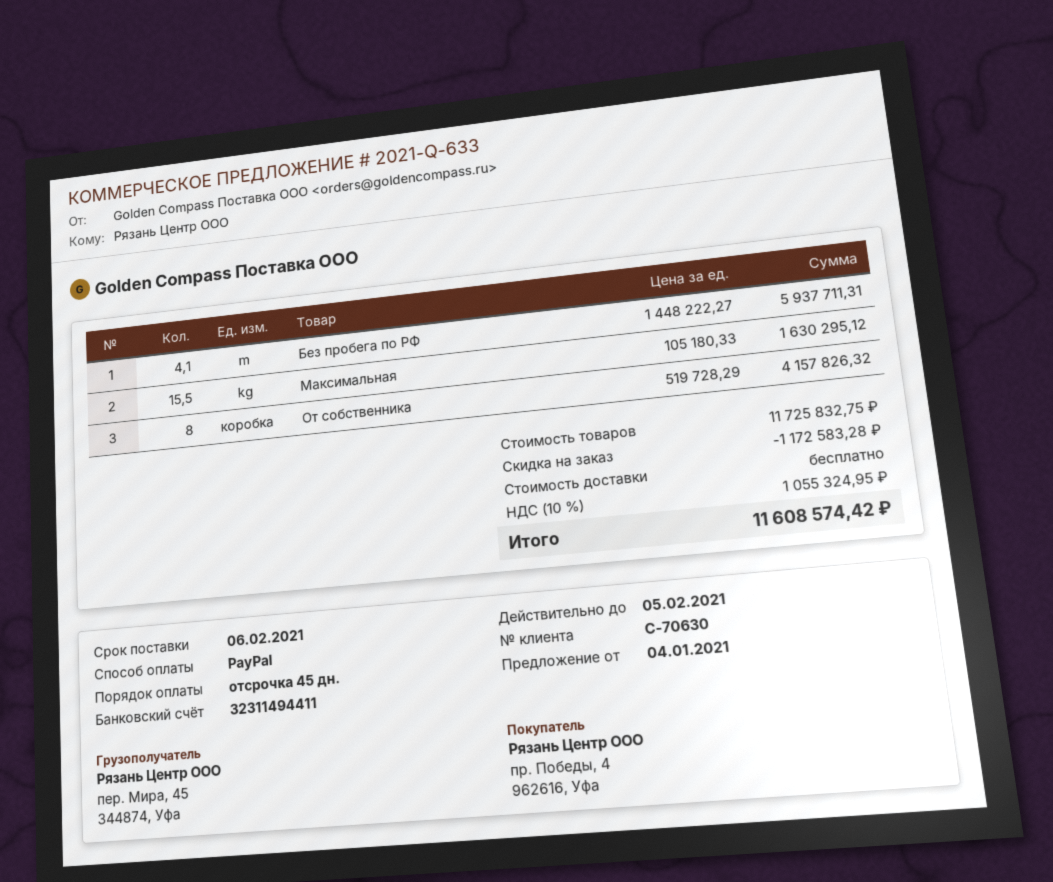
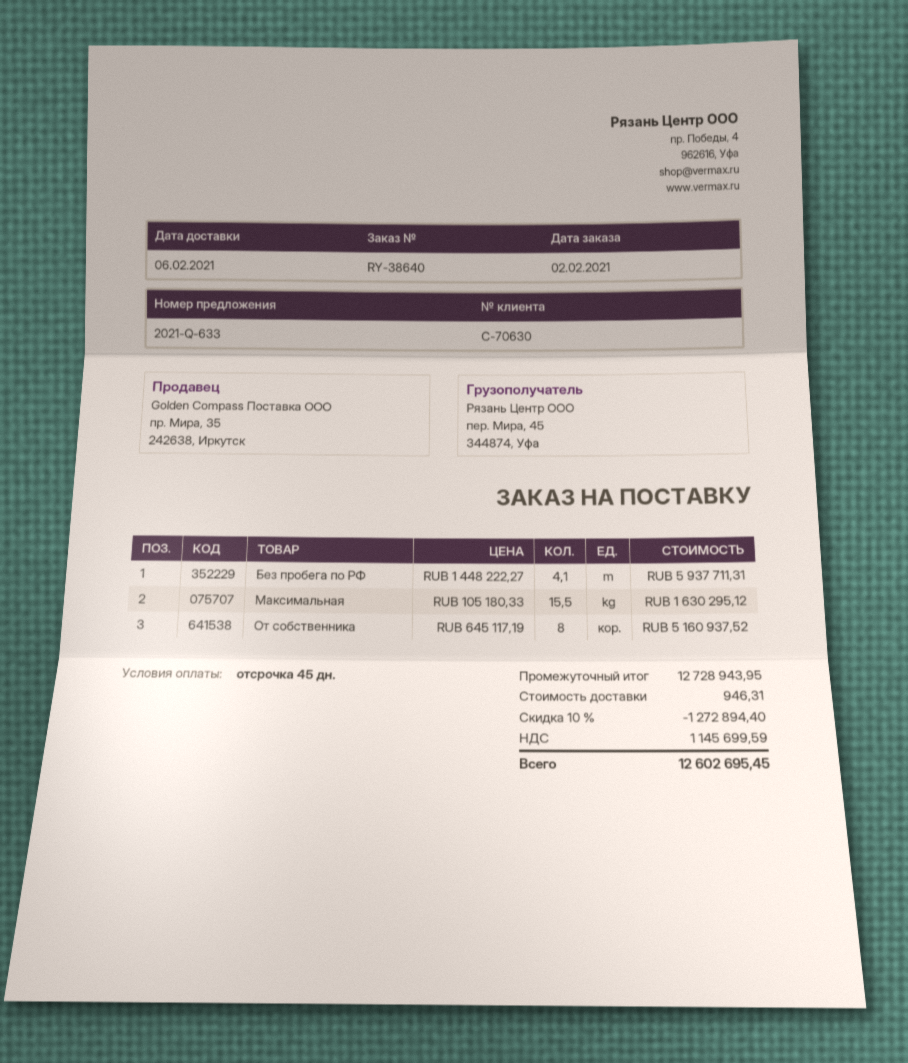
От собственника: 8 x 519728.29 = 4157826.32 -> 8 x 645117.19 = 5160937.52
subtotal: 11725832.75 -> 12728943.95
discount: 1172583.28 -> 1272894.40
shipping: 0.00 -> 946.31
tax: 1055324.95 -> 1145699.59
total: 11608574.42 -> 12602695.45

